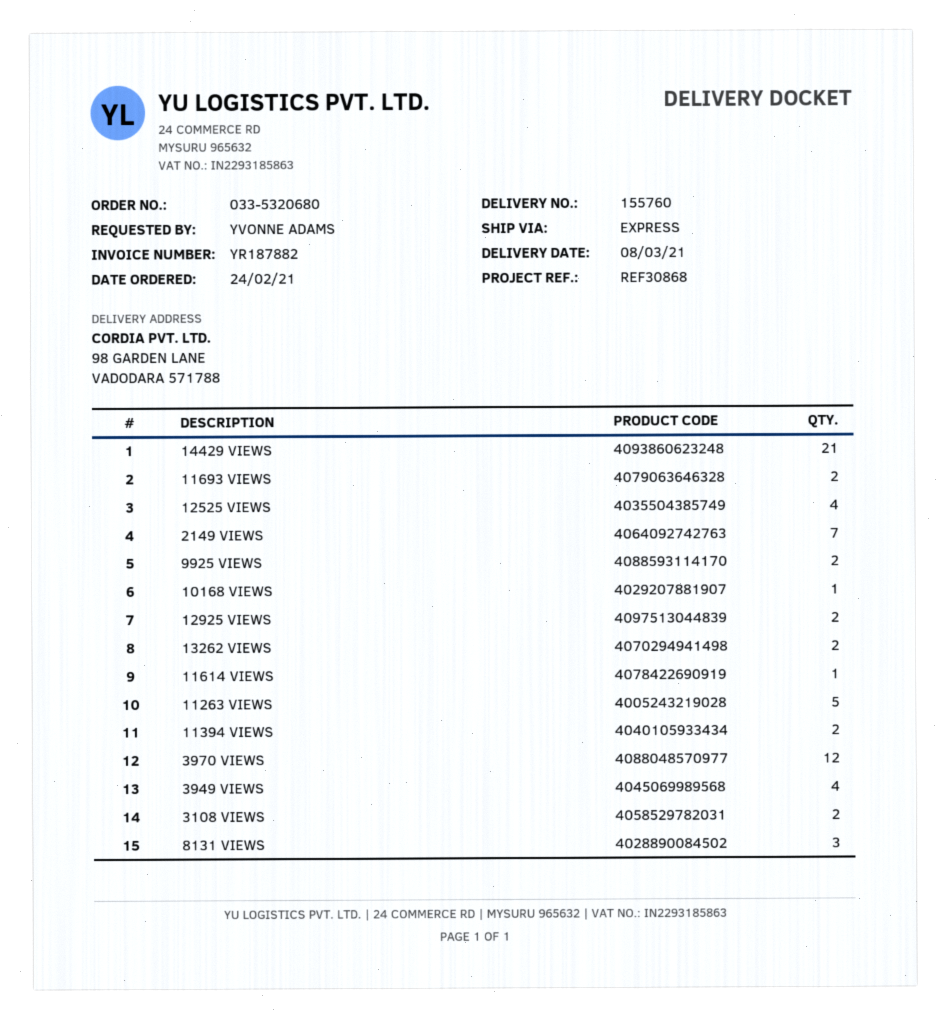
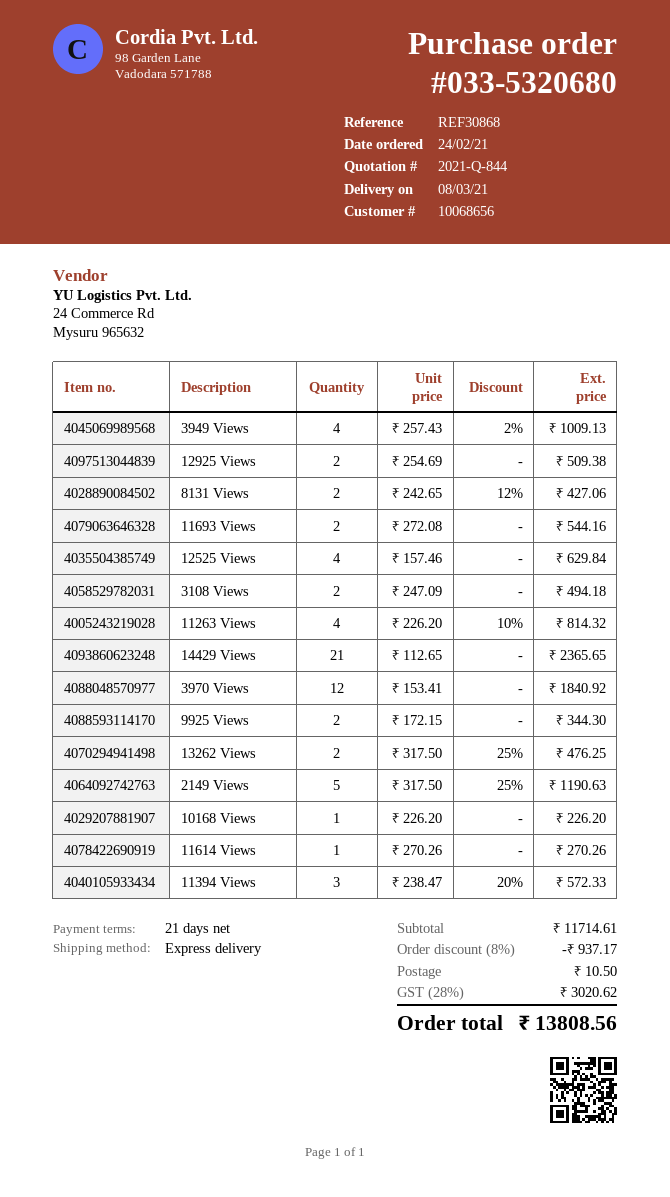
2149 VIEWS: 7 -> 5
11263 VIEWS: 5 -> 4
11394 VIEWS: 2 -> 3
8131 VIEWS: 3 -> 2

